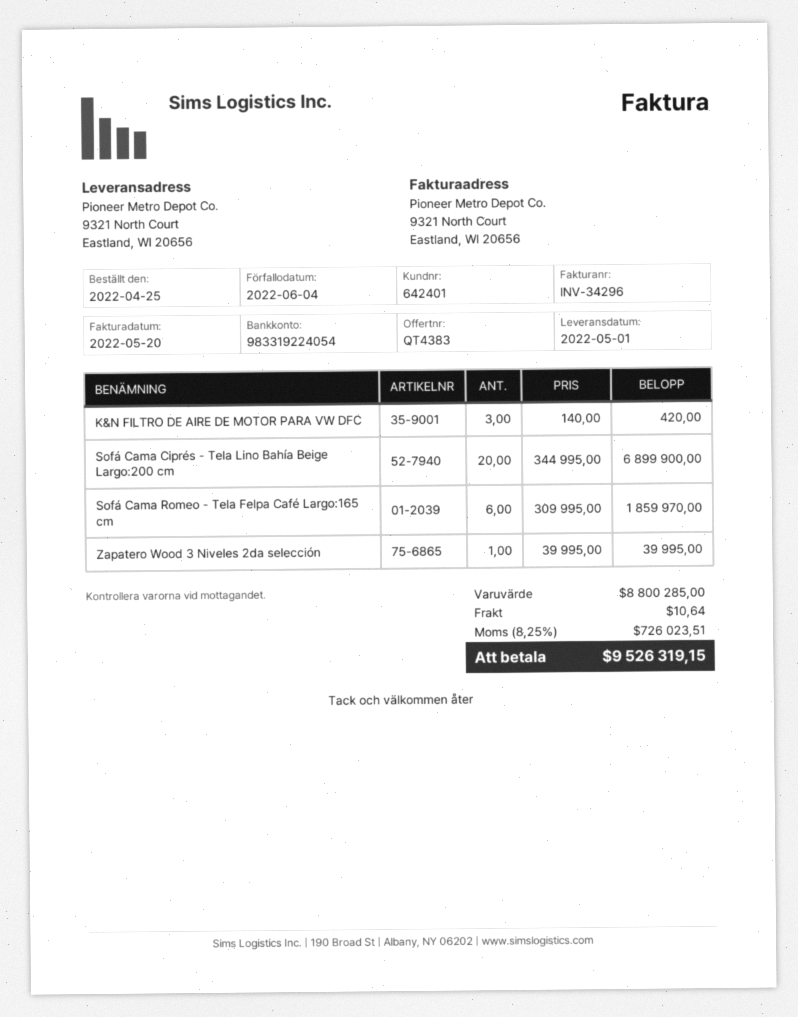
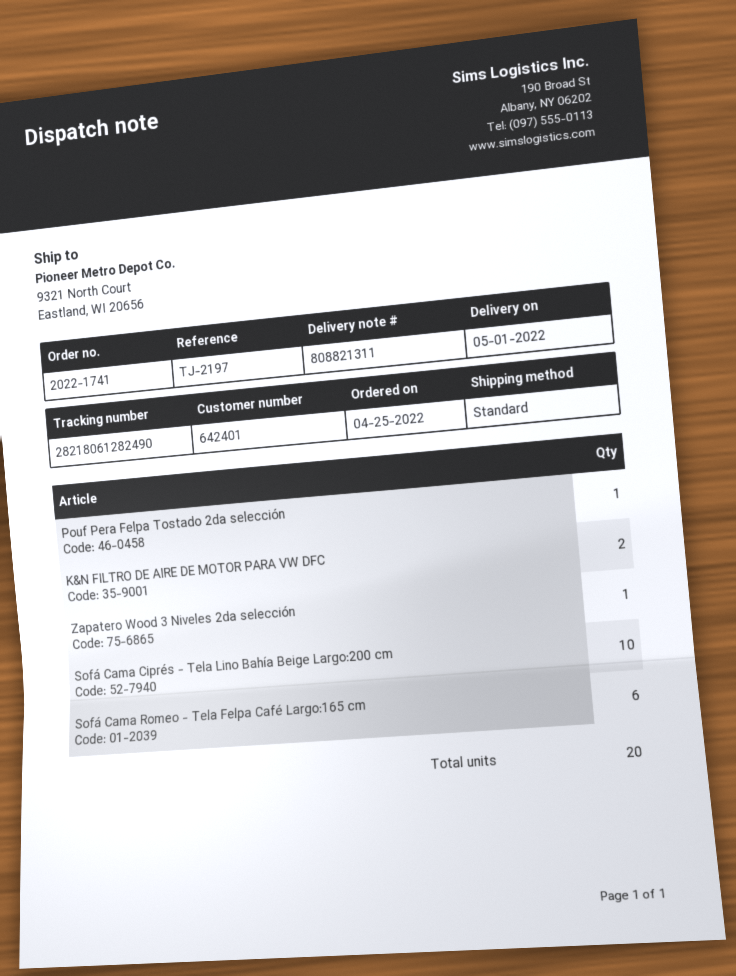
K&N FILTRO DE AIRE DE MOTOR PARA VW DFC: 3 -> 2
Sofá Cama Ciprés - Tela Lino Bahía Beige Largo:200 cm: 20 -> 10
Pouf Pera Felpa Tostado 2da selección: none -> 1

